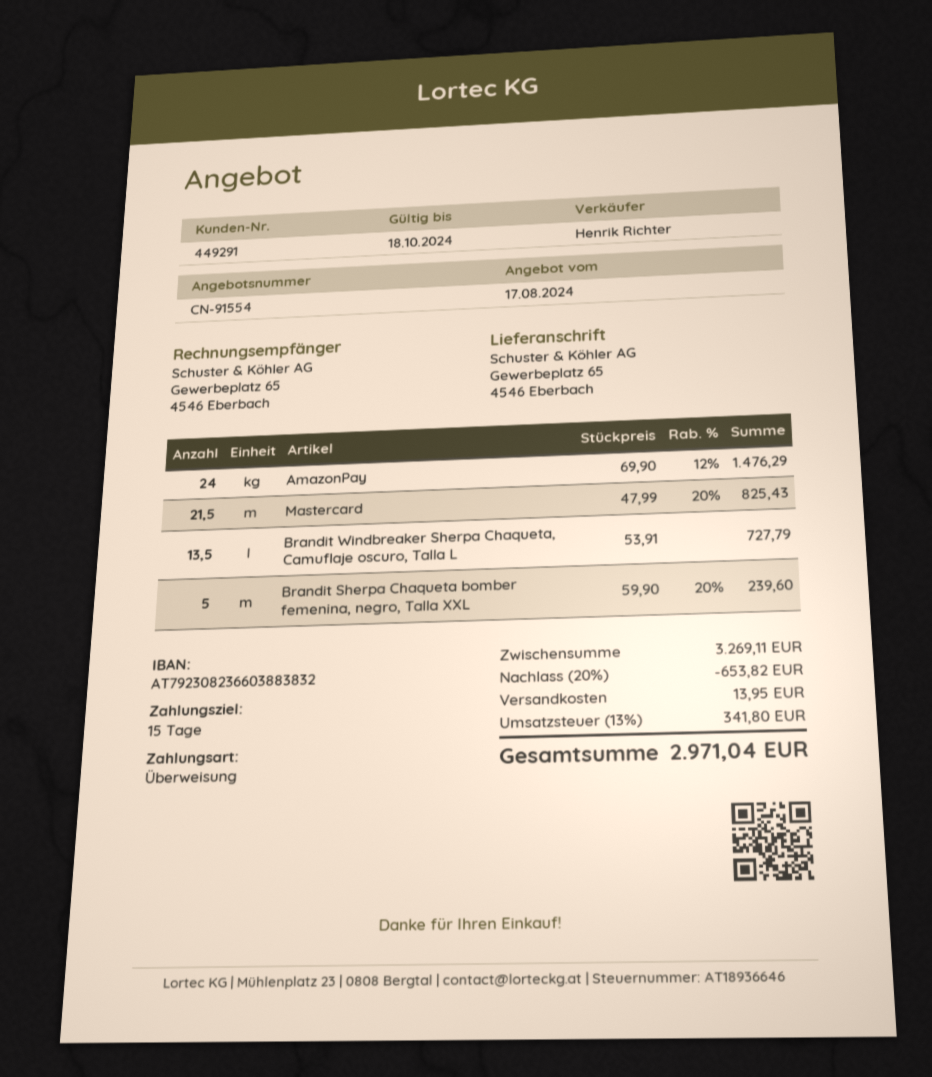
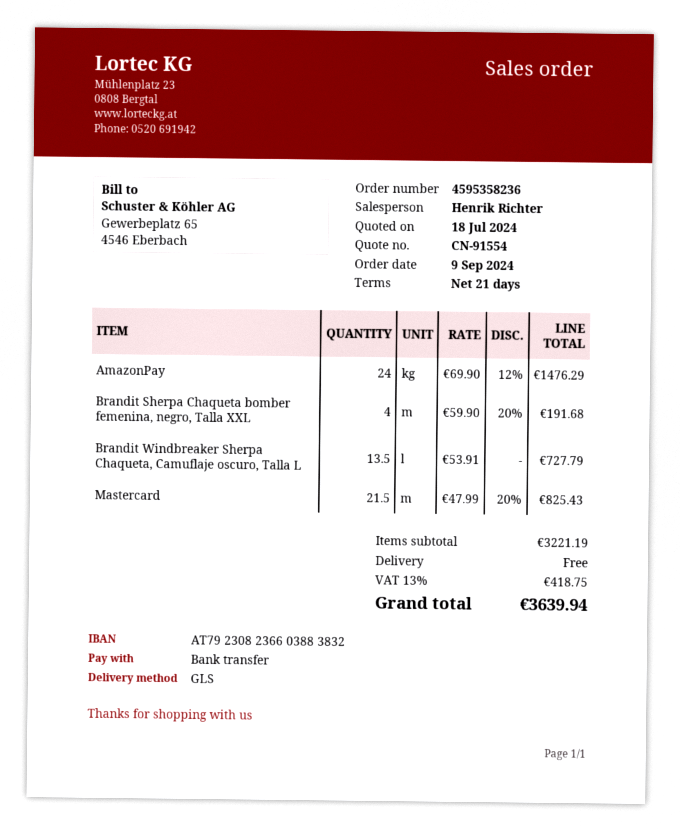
quote date: 2024-08-17 -> 2024-07-18
payment terms: 15 days -> 21 days
Brandit Sherpa Chaqueta bomber femenina, negro, Talla XXL: 5 x 59.90 - 20% = 239.60 -> 4 x 59.90 - 20% = 191.68
subtotal: 3269.11 -> 3221.19
discount: 20% = 653.82 -> none
shipping: 13.95 -> 0.00
tax: 13% = 341.80 -> 13% = 418.75
total: 2971.04 -> 3639.94

